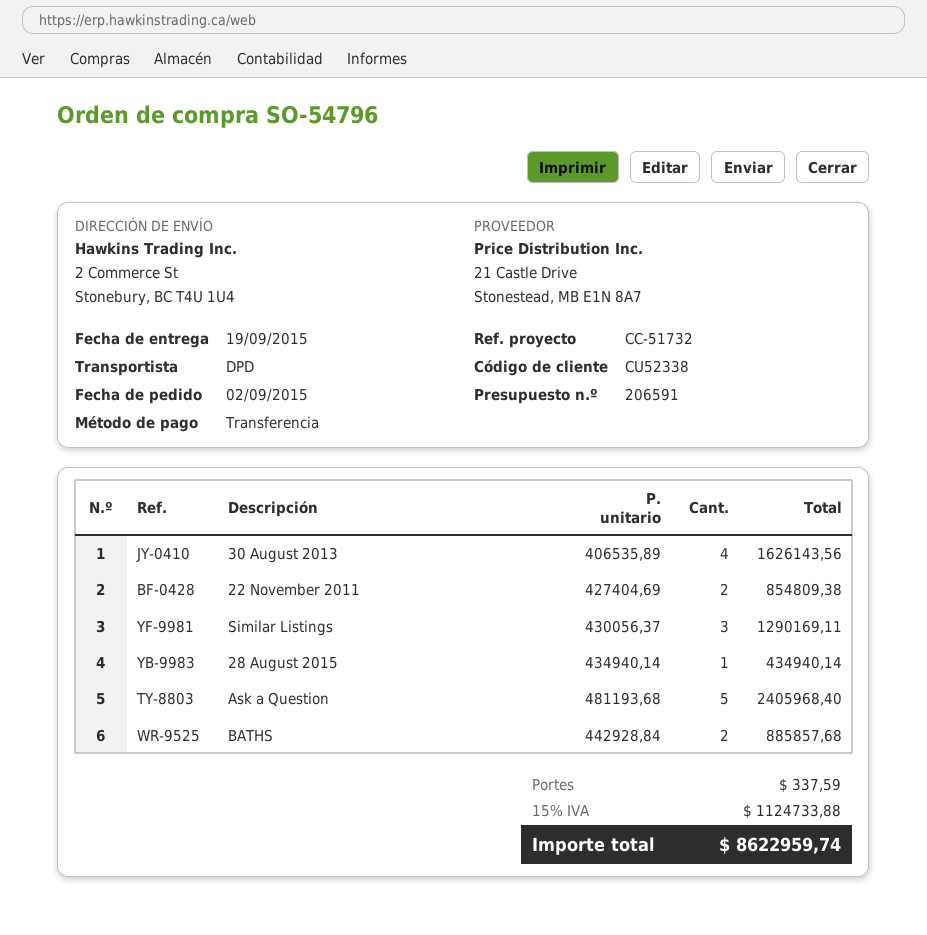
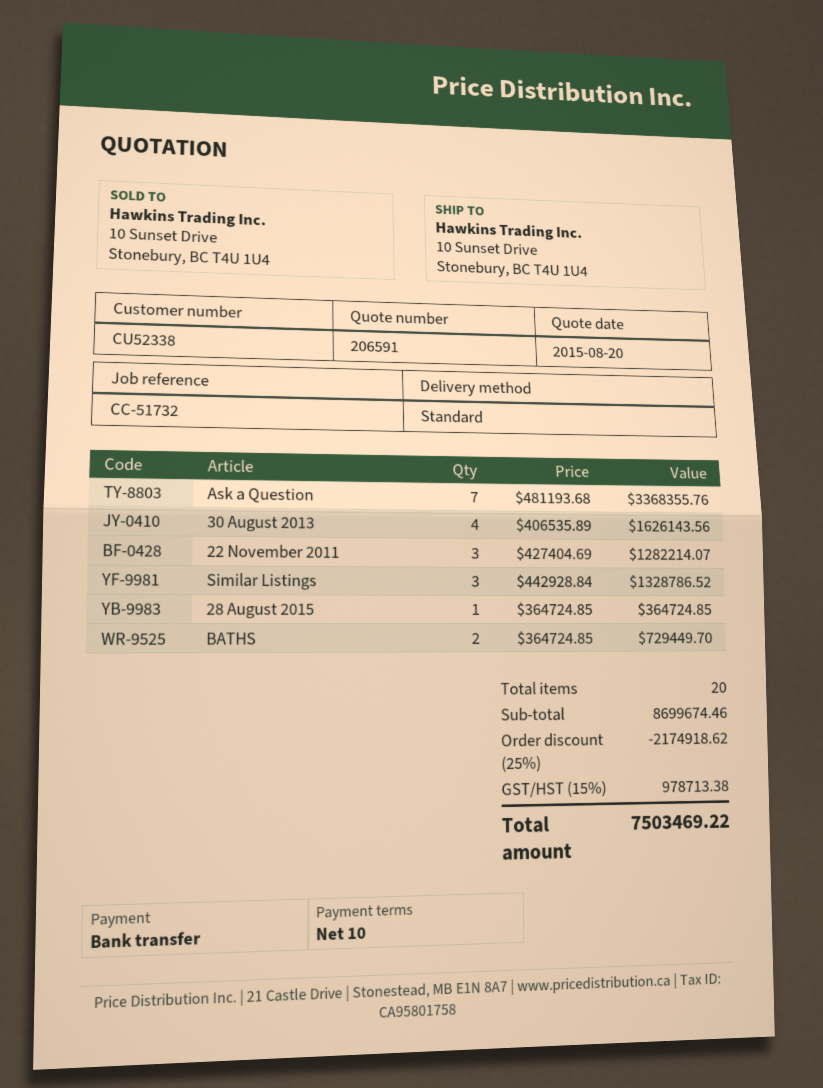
shipping method: DPD -> standard
ship to: 2 Commerce St, Stonebury, BC T4U 1U4 -> 10 Sunset Drive, Stonebury, BC T4U 1U4
22 November 2011: 2 x 427404.69 = 854809.38 -> 3 x 427404.69 = 1282214.07
Similar Listings: 3 x 430056.37 = 1290169.11 -> 3 x 442928.84 = 1328786.52
28 August 2015: 1 x 434940.14 = 434940.14 -> 1 x 364724.85 = 364724.85
Ask a Question: 5 x 481193.68 = 2405968.40 -> 7 x 481193.68 = 3368355.76
BATHS: 2 x 442928.84 = 885857.68 -> 2 x 364724.85 = 729449.70
discount: none -> 25% = 2174918.62
shipping: 337.59 -> none
tax: 15% = 1124733.88 -> 15% = 978713.38
total: 8622959.74 -> 7503469.22

